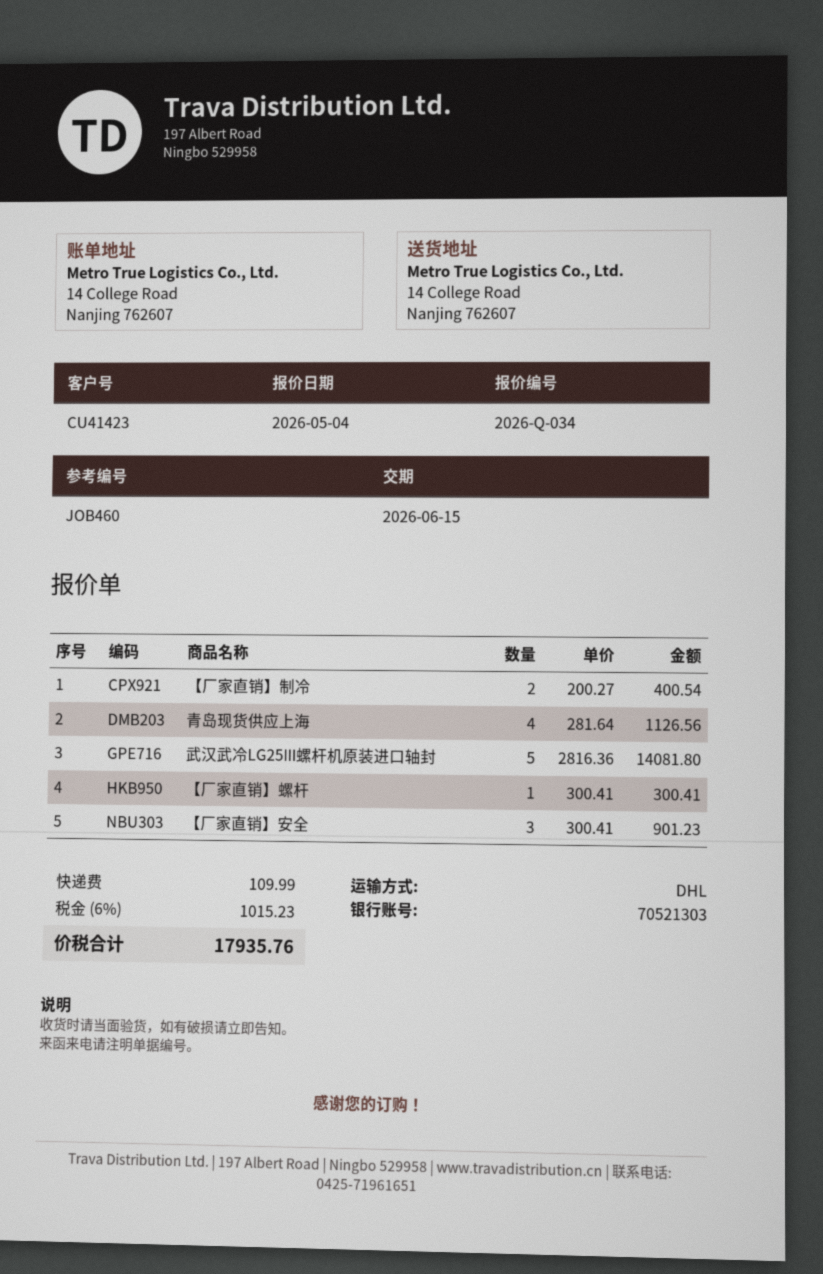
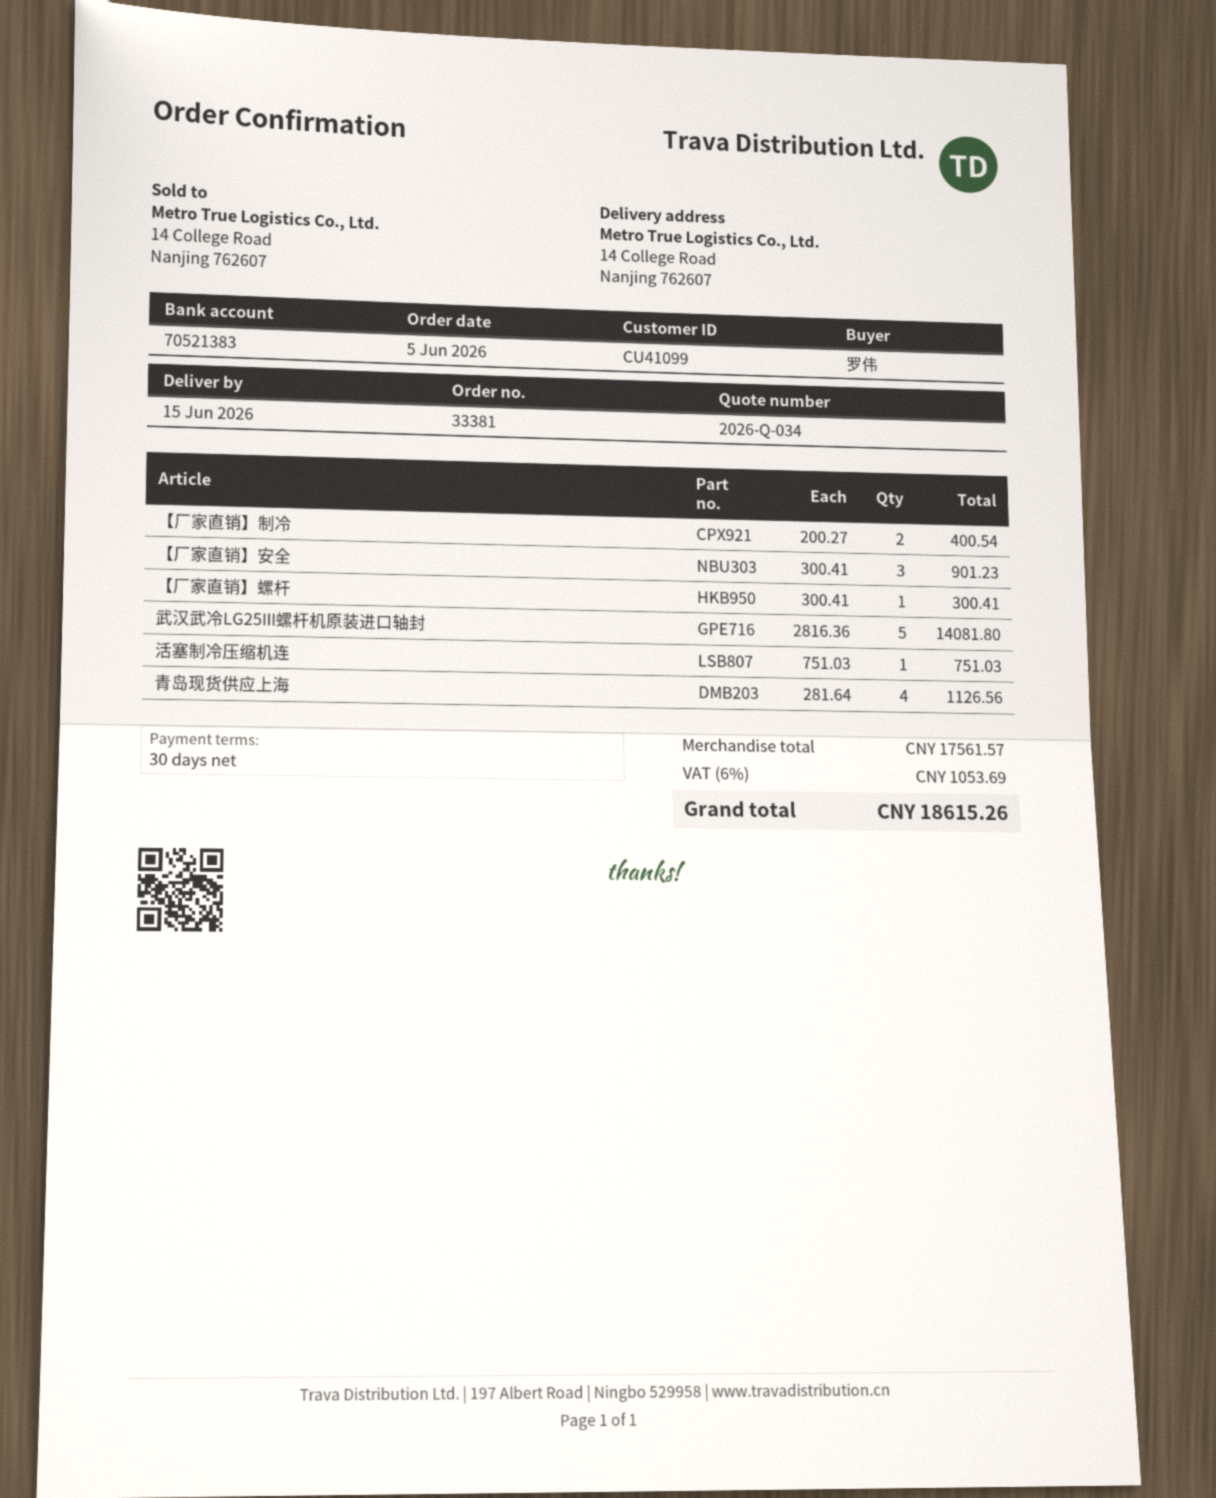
customer number: CU41423 -> CU41099
bank account: 70521303 -> 70521383
活塞制冷压缩机连: none -> 1 x 751.03 = 751.03
shipping: 109.99 -> none
tax: 6% = 1015.23 -> 6% = 1053.69
total: 17935.76 -> 18615.26

